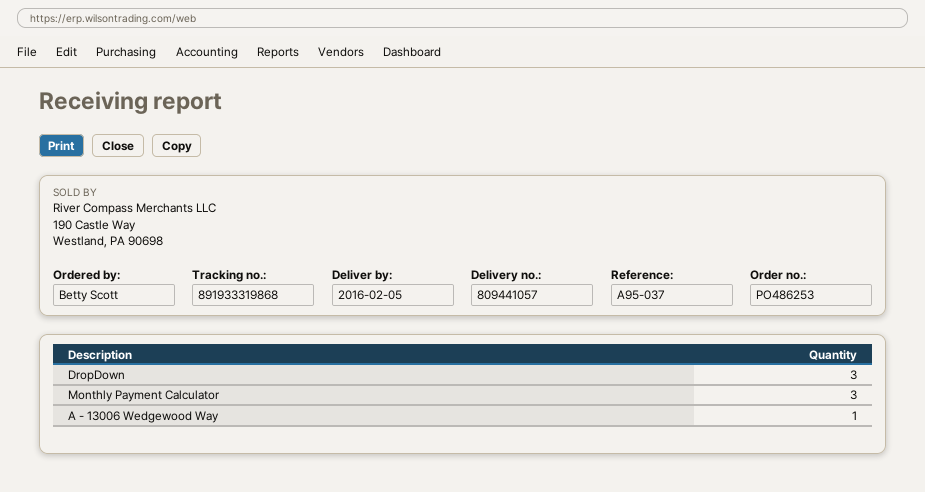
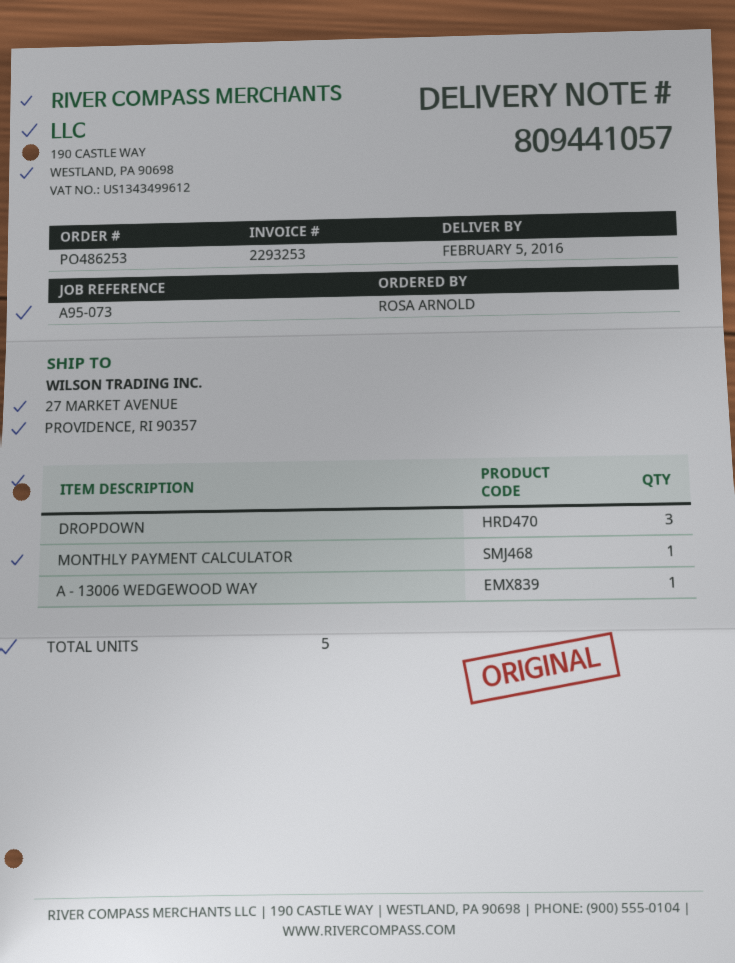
reference: A95-037 -> A95-073
ordered by: Betty Scott -> ROSA ARNOLD
Monthly Payment Calculator: 3 -> 1

